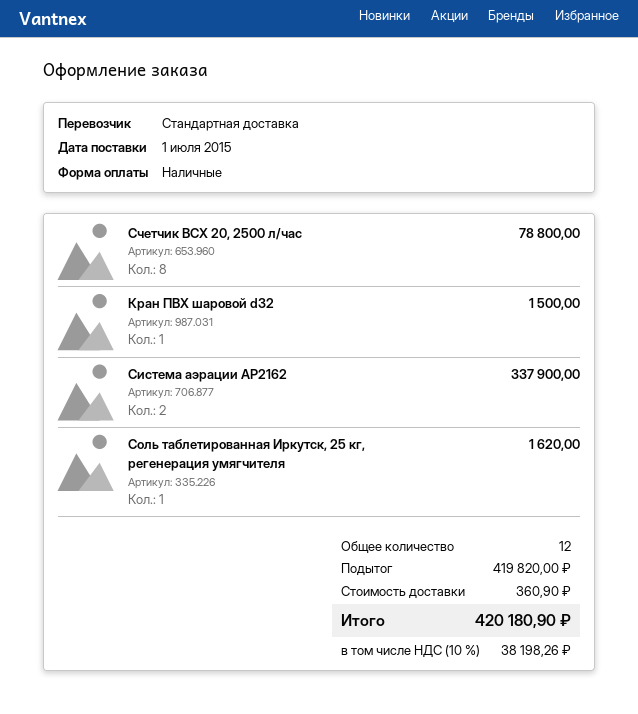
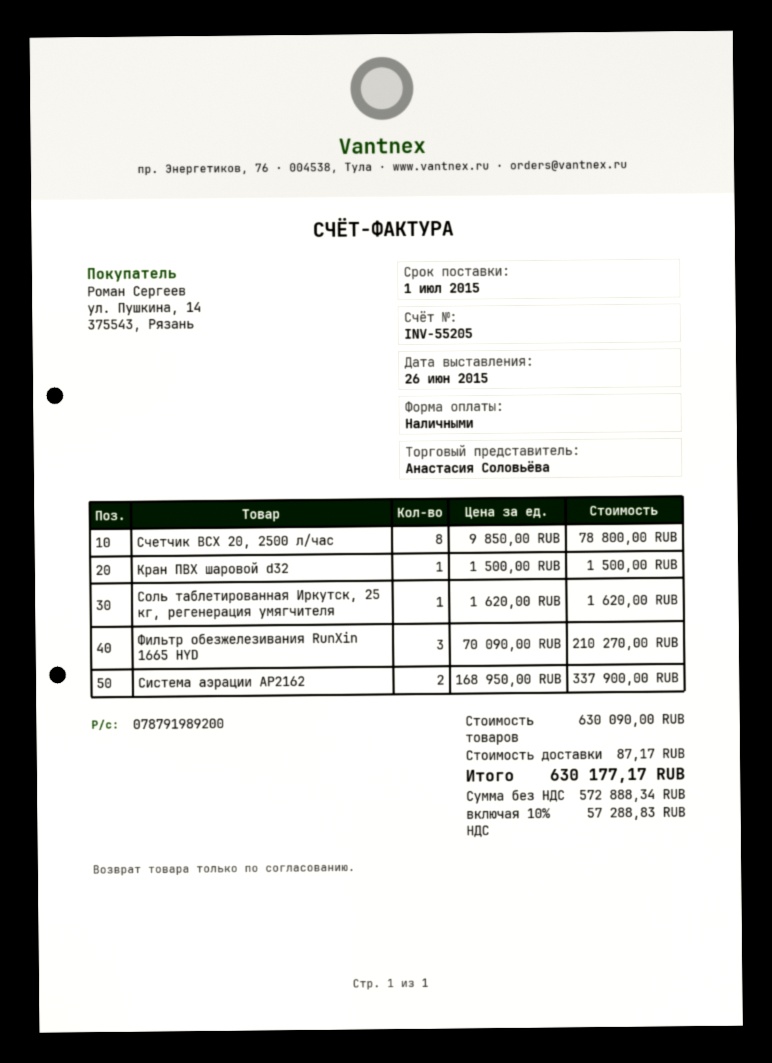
Фильтр обезжелезивания RunXin 1665 HYD: none -> 3 for 210270.00
subtotal: 419820.00 -> 630090.00
shipping: 360.90 -> 87.17
tax: 10% = 38198.26 -> 10% = 57288.83
total: 420180.90 -> 630177.17

